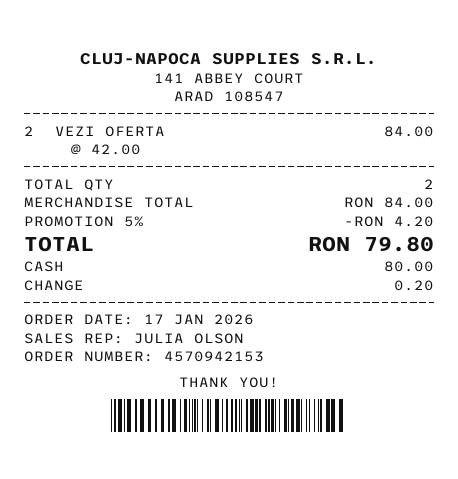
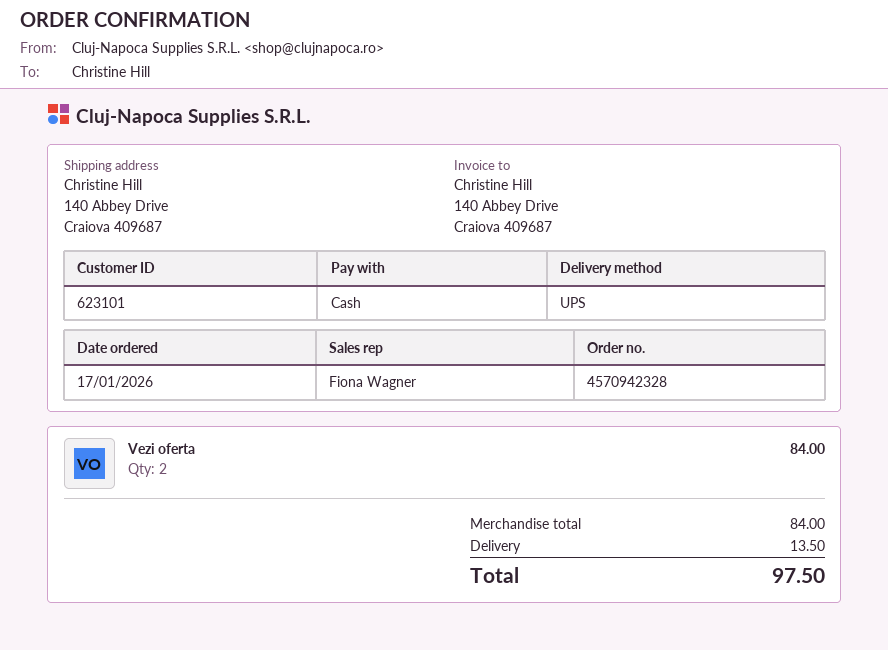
order number: 4570942153 -> 4570942328
sales rep: JULIA OLSON -> Fiona Wagner
discount: 5% = 4.20 -> none
shipping: none -> 13.50
total: 79.80 -> 97.50

